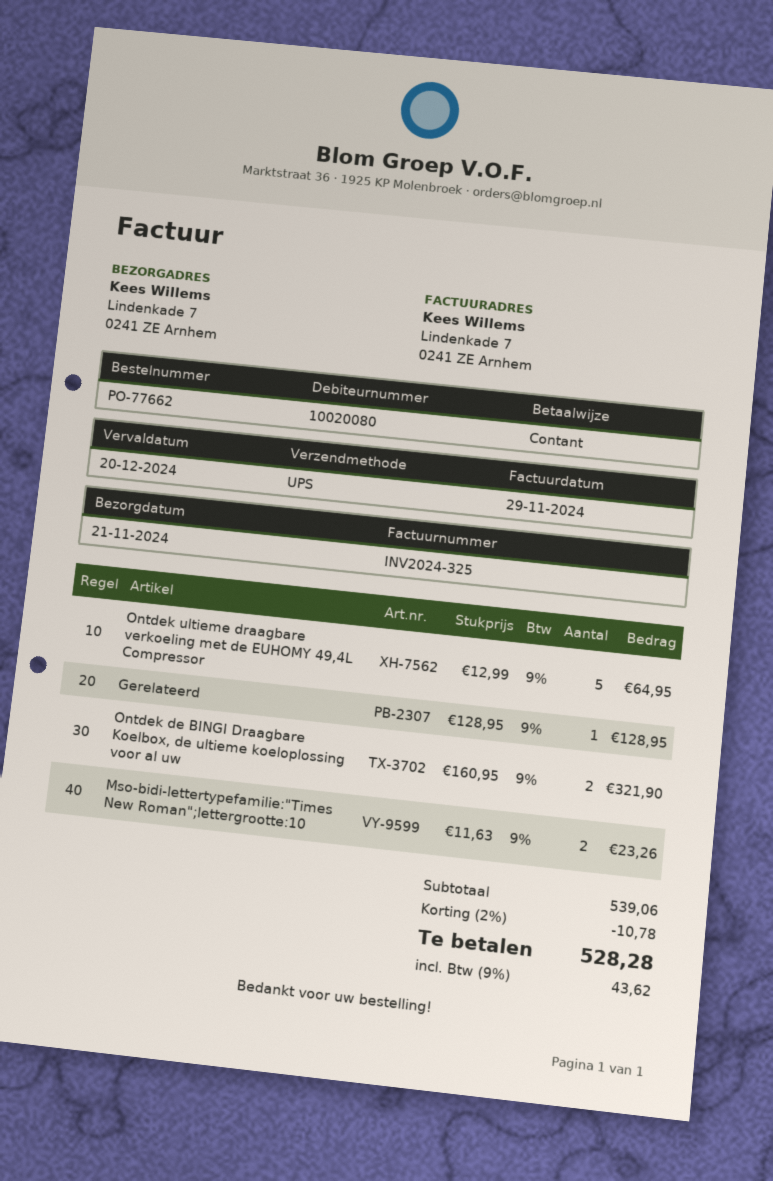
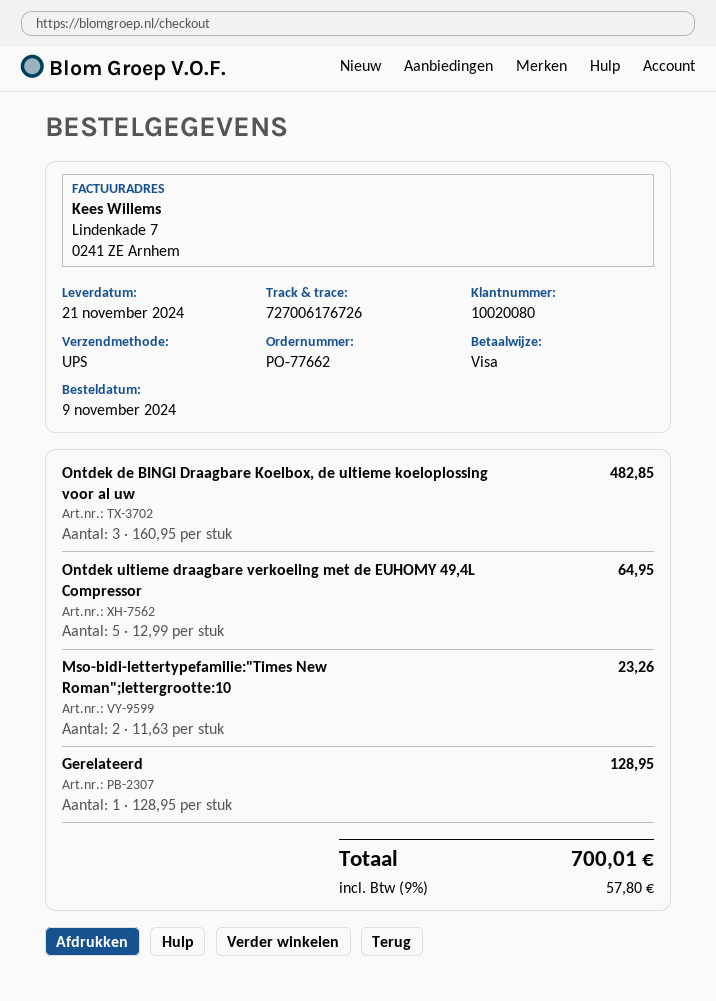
payment method: cash -> Visa
Ontdek de BINGI Draagbare Koelbox, de ultieme koeloplossing voor al uw: 2 x 160.95 = 321.90 -> 3 x 160.95 = 482.85
discount: 2% = 10.78 -> none
tax: 9% = 43.62 -> 9% = 57.80
total: 528.28 -> 700.01

